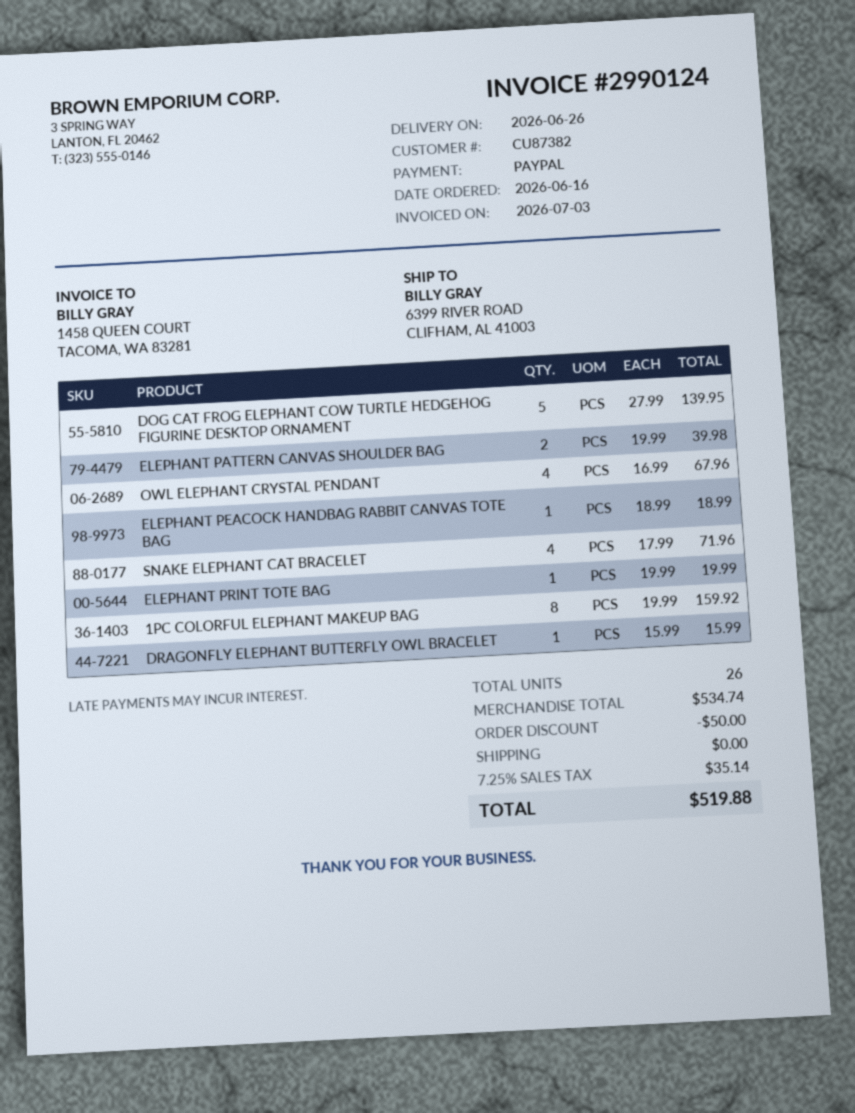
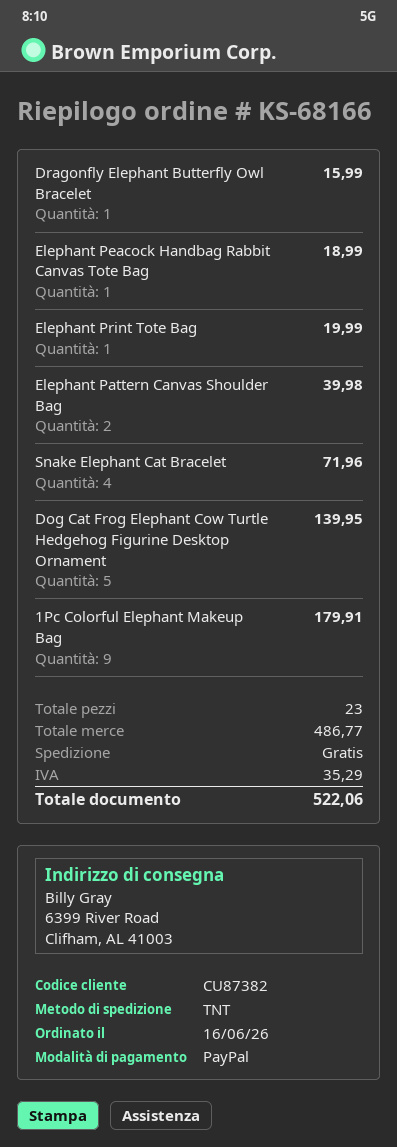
OWL ELEPHANT CRYSTAL PENDANT: 4 for 67.96 -> none
1PC COLORFUL ELEPHANT MAKEUP BAG: 8 for 159.92 -> 9 for 179.91
total quantity: 26 -> 23
subtotal: 534.74 -> 486.77
discount: 50.00 -> none
tax: 35.14 -> 35.29
total: 519.88 -> 522.06

